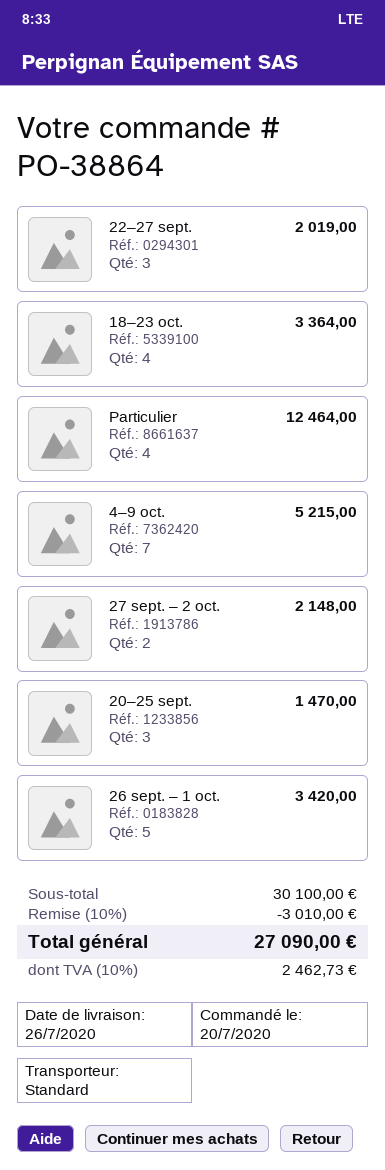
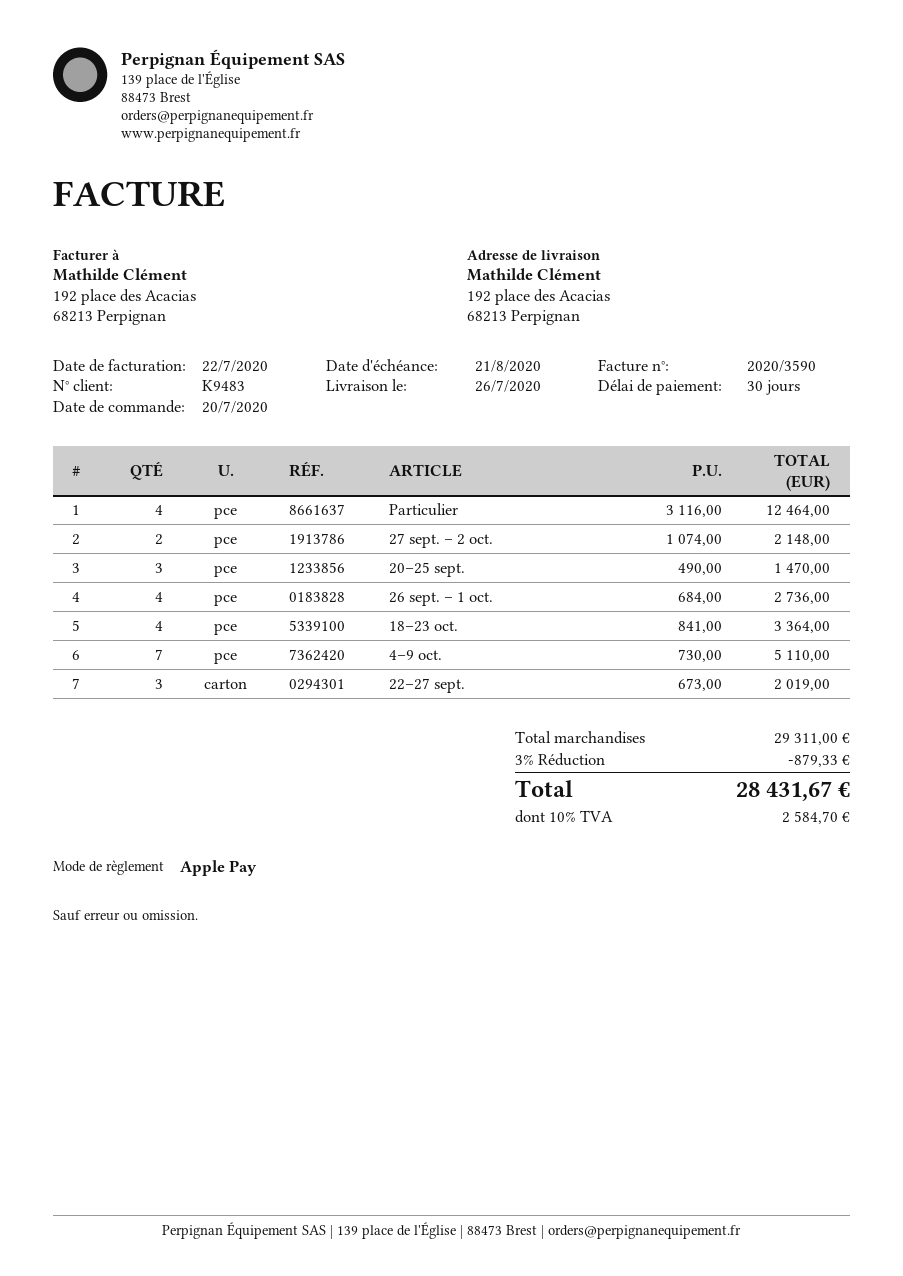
4–9 oct.: 7 for 5215.00 -> 7 for 5110.00
26 sept. – 1 oct.: 5 for 3420.00 -> 4 for 2736.00
subtotal: 30100.00 -> 29311.00
discount: 10% = 3010.00 -> 3% = 879.33
tax: 10% = 2462.73 -> 10% = 2584.70
total: 27090.00 -> 28431.67

